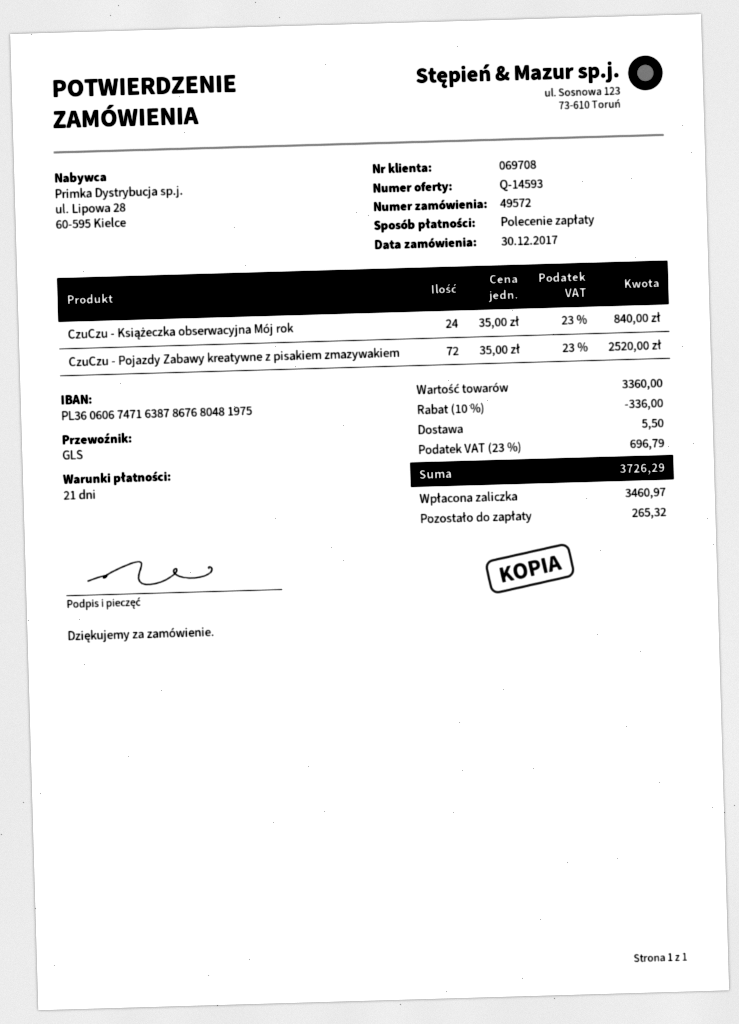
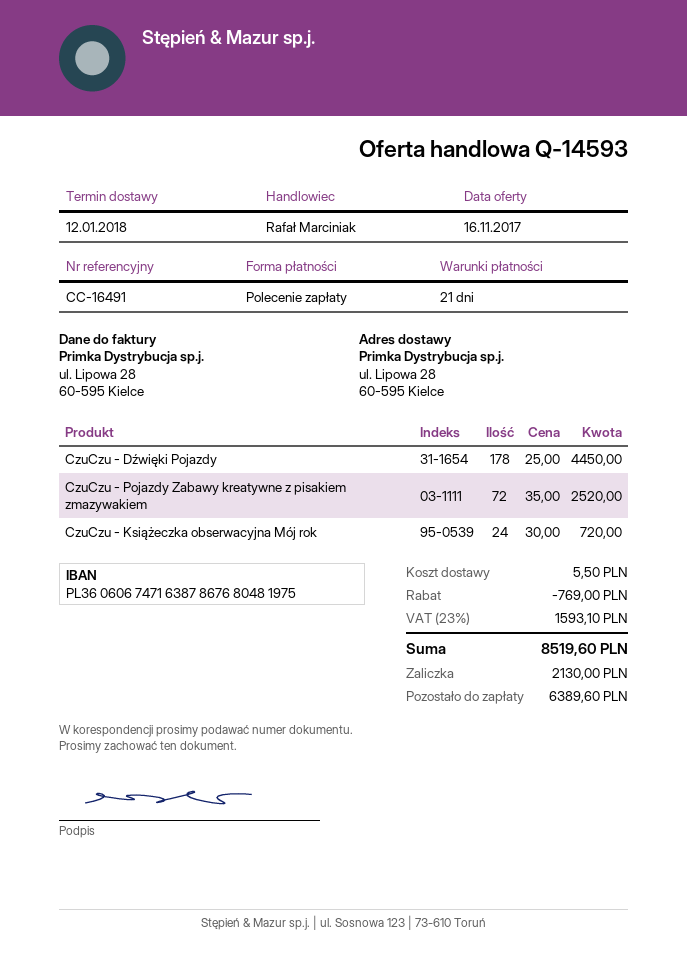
CzuCzu - Książeczka obserwacyjna Mój rok: 24 x 35.00 = 840.00 -> 24 x 30.00 = 720.00
CzuCzu - Dźwięki Pojazdy: none -> 178 x 25.00 = 4450.00
discount: 336.00 -> 769.00
tax: 23% = 696.79 -> 23% = 1593.10
total: 3726.29 -> 8519.60
deposit: 3460.97 -> 2130.00
balance: 265.32 -> 6389.60

